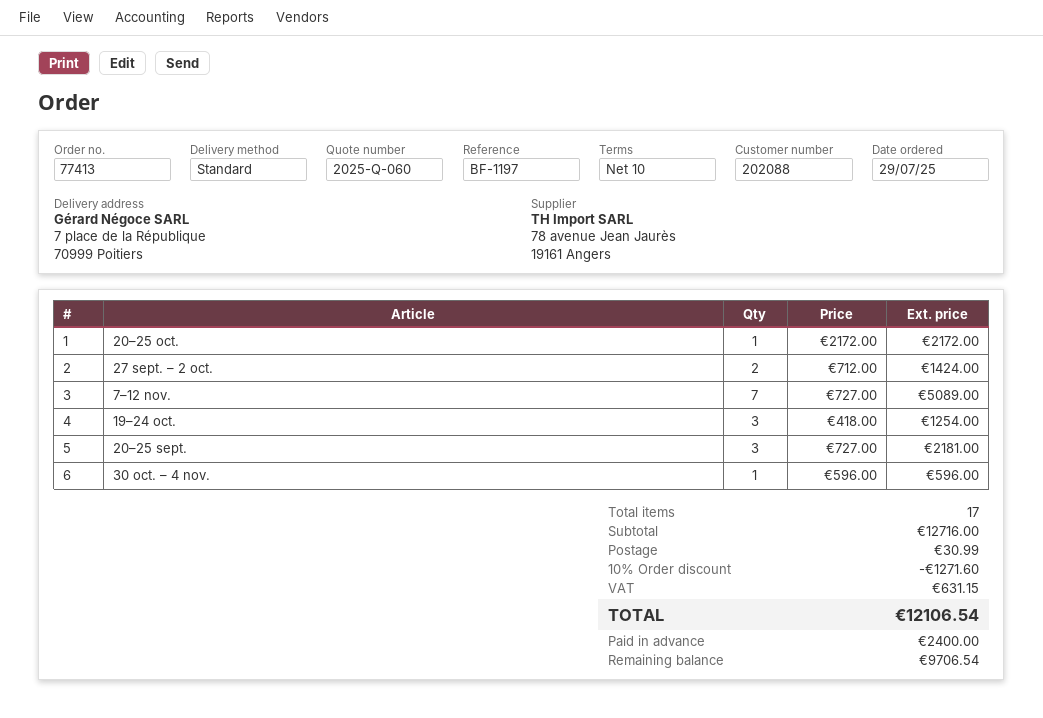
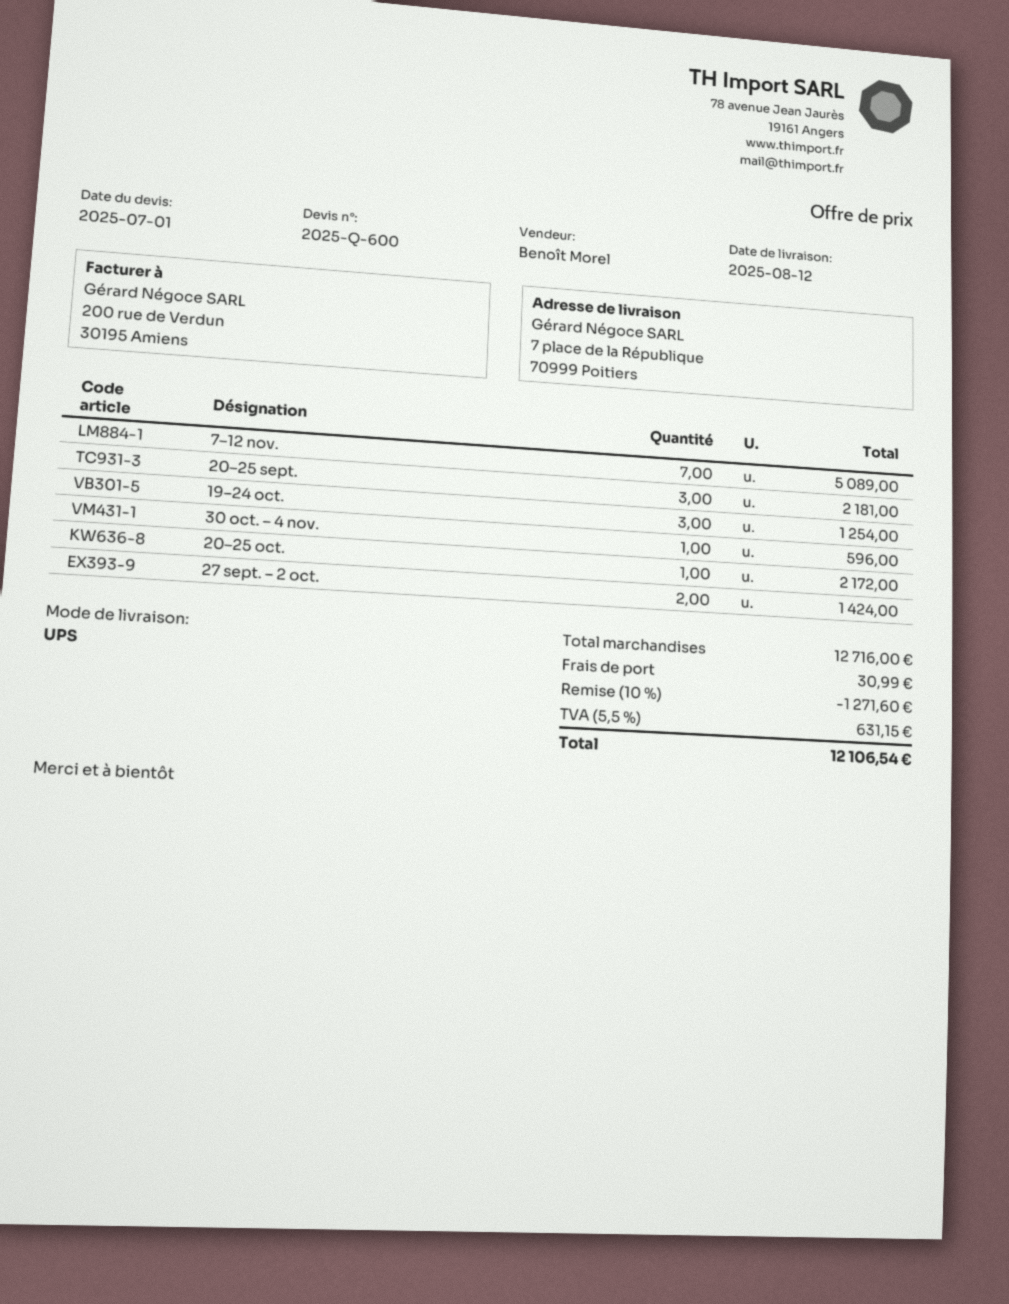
quote number: 2025-Q-060 -> 2025-Q-600
shipping method: standard -> UPS

